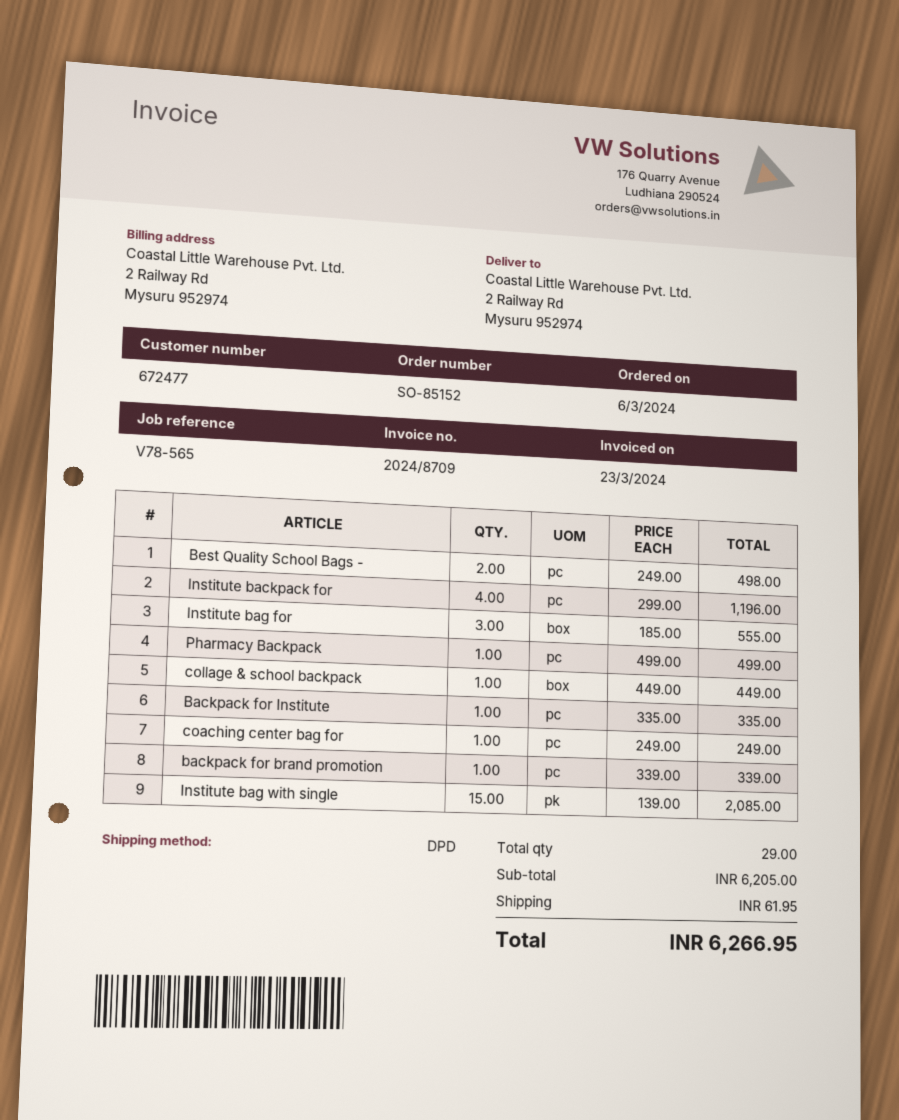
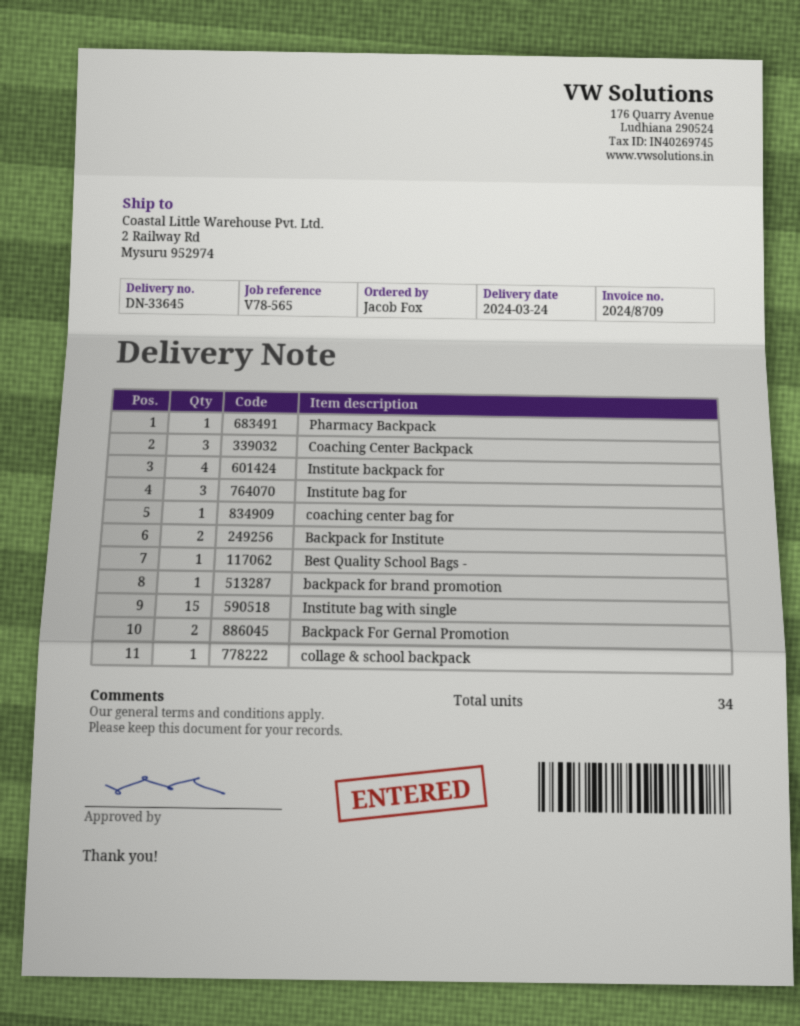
Best Quality School Bags -: 2 -> 1
Backpack for Institute: 1 -> 2
Coaching Center Backpack: none -> 3
Backpack For Gernal Promotion: none -> 2
total quantity: 29 -> 34

